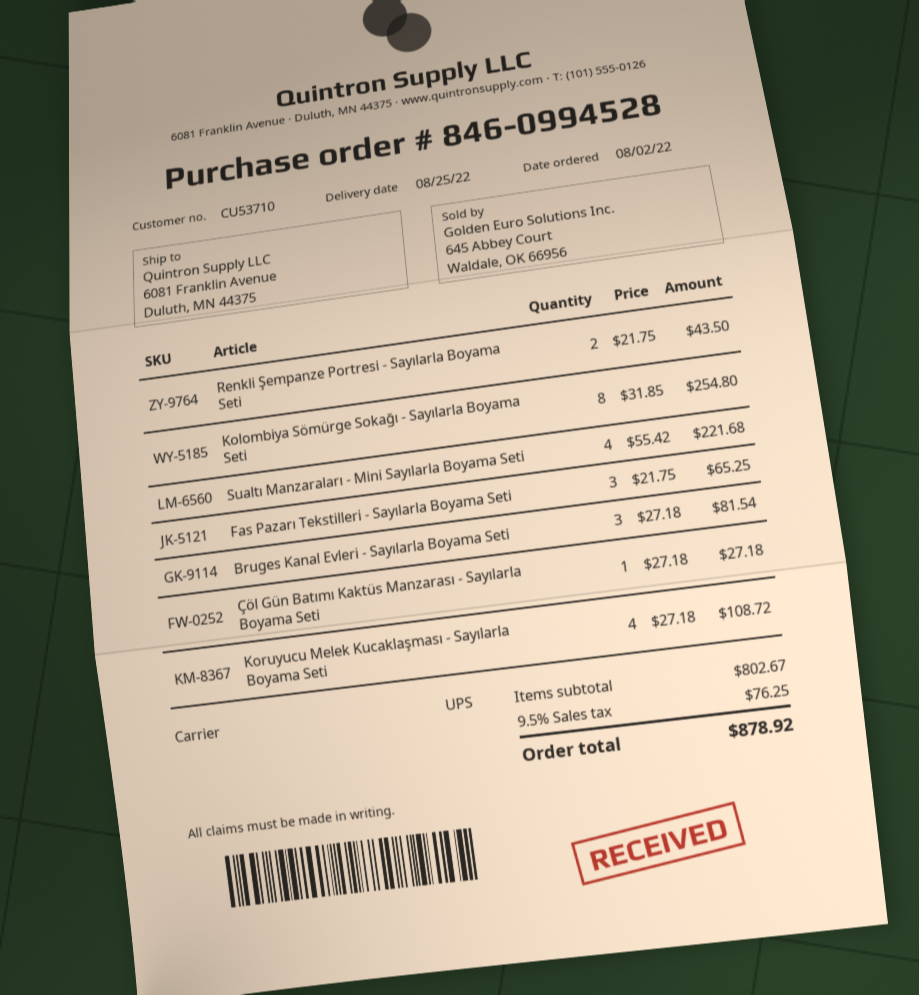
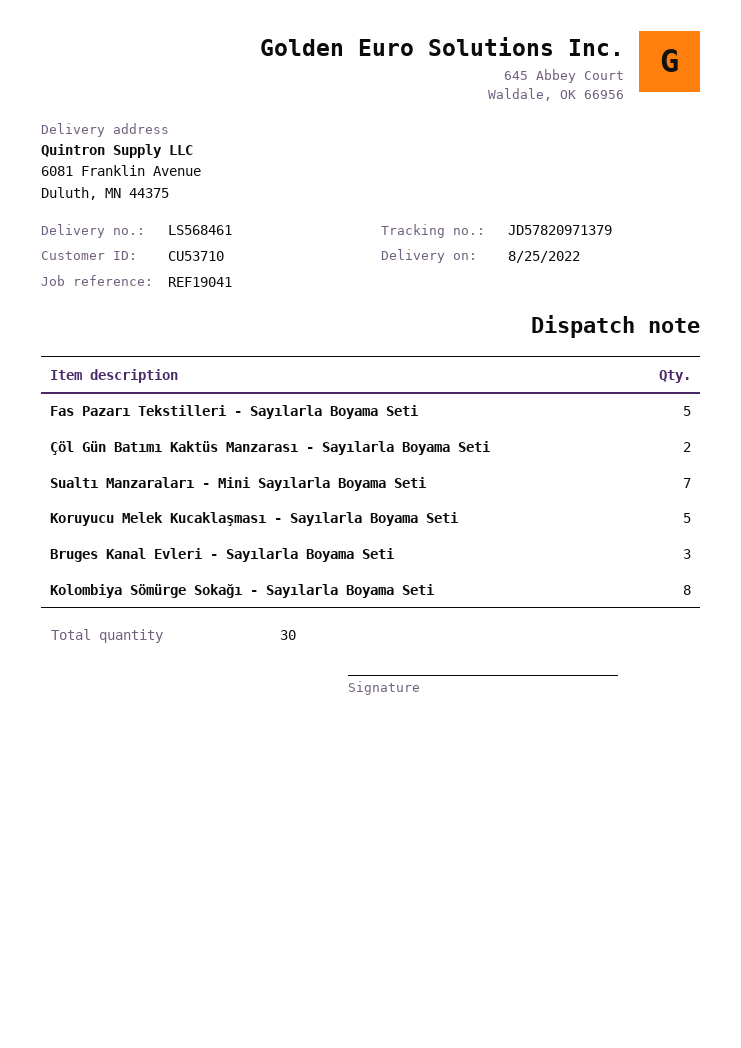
Renkli Şempanze Portresi - Sayılarla Boyama Seti: 2 -> none
Sualtı Manzaraları - Mini Sayılarla Boyama Seti: 4 -> 7
Fas Pazarı Tekstilleri - Sayılarla Boyama Seti: 3 -> 5
Çöl Gün Batımı Kaktüs Manzarası - Sayılarla Boyama Seti: 1 -> 2
Koruyucu Melek Kucaklaşması - Sayılarla Boyama Seti: 4 -> 5

